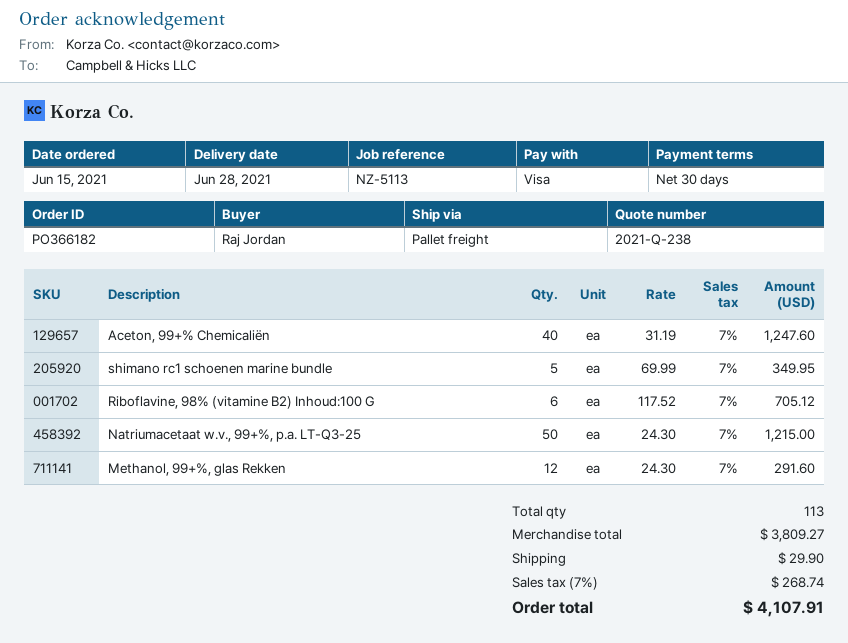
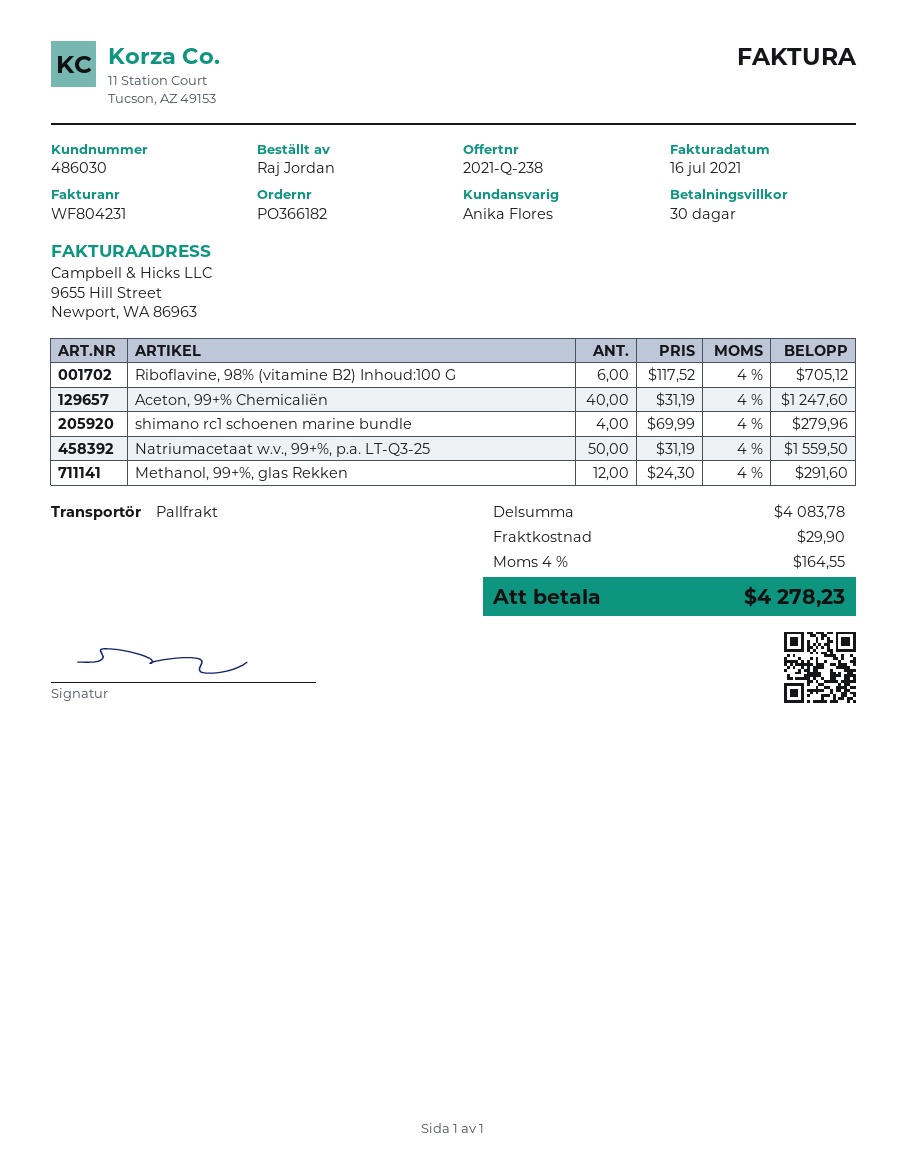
shimano rc1 schoenen marine bundle: 5 x 69.99 = 349.95 -> 4 x 69.99 = 279.96
Natriumacetaat w.v., 99+%, p.a. LT-Q3-25: 50 x 24.30 = 1215.00 -> 50 x 31.19 = 1559.50
subtotal: 3809.27 -> 4083.78
tax: 7% = 268.74 -> 4% = 164.55
total: 4107.91 -> 4278.23

